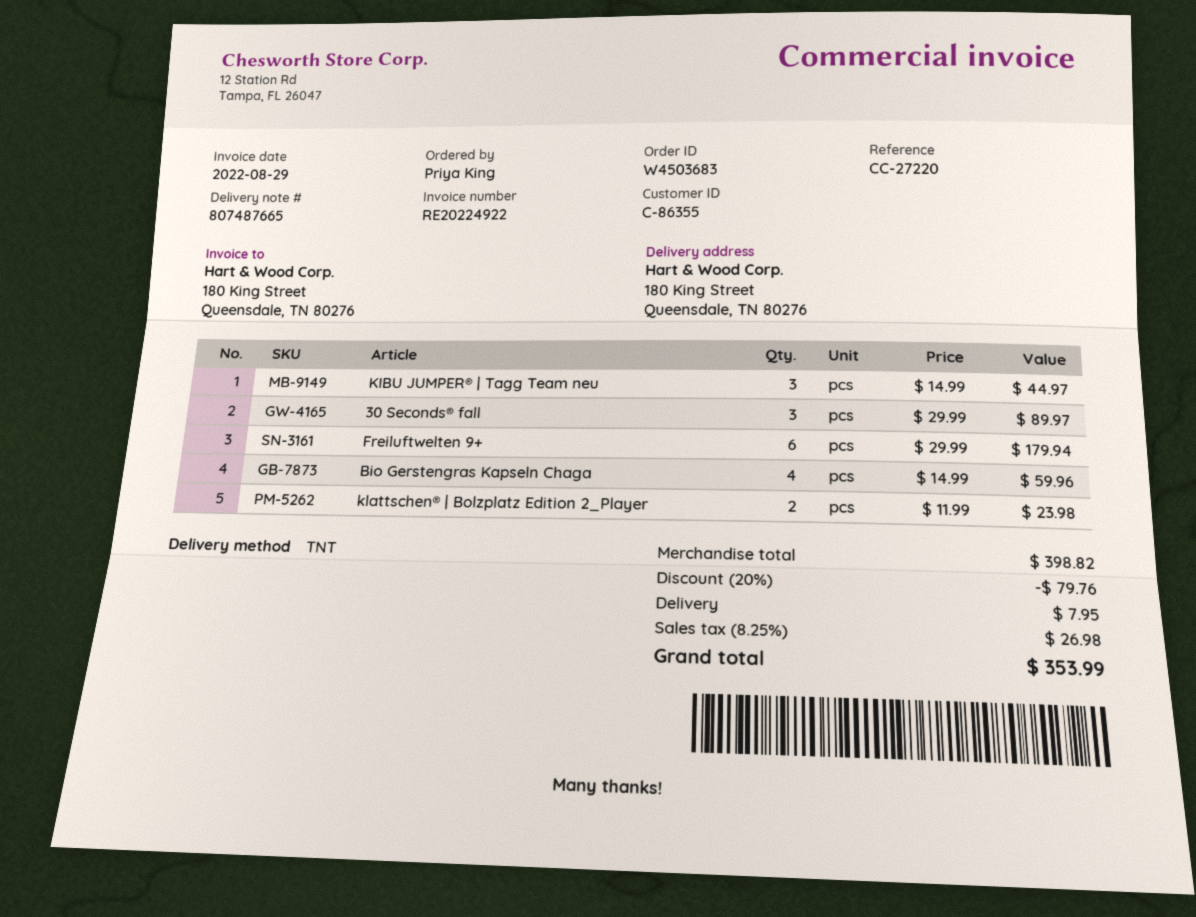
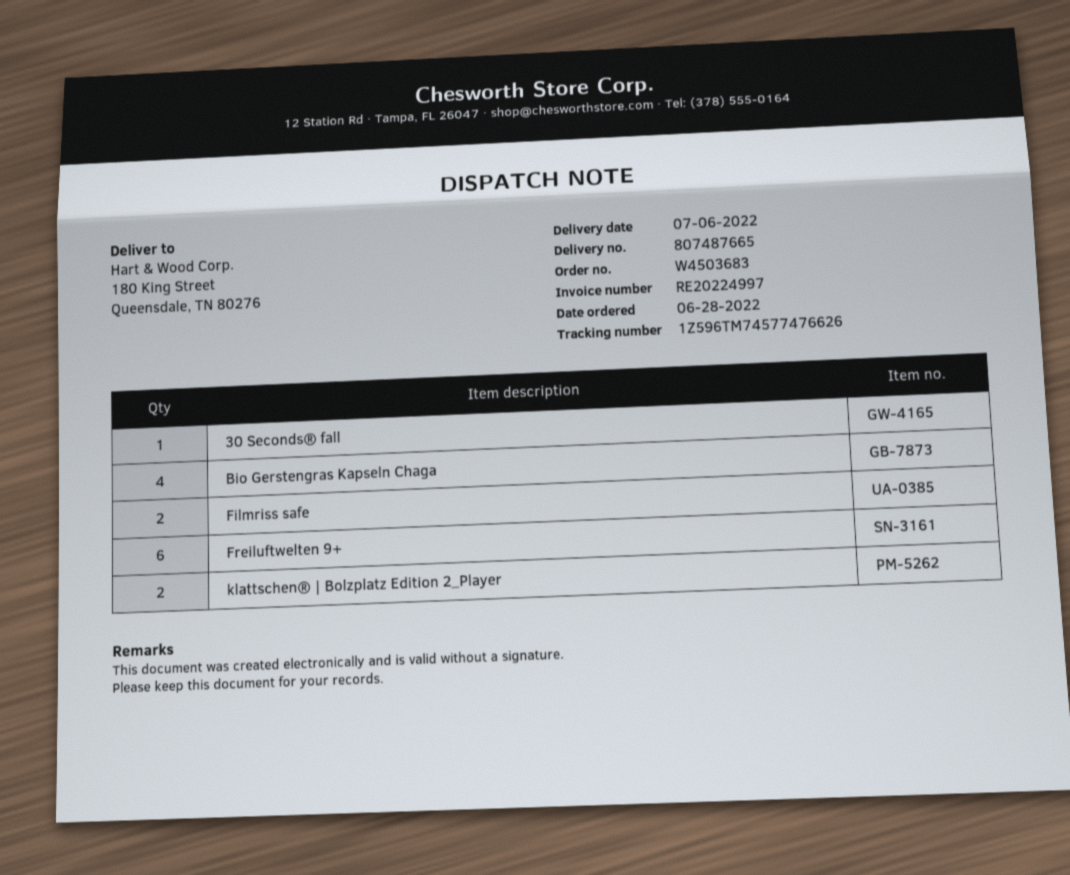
invoice number: RE20224922 -> RE20224997
KIBU JUMPER® | Tagg Team neu: 3 -> none
30 Seconds® fall: 3 -> 1
Filmriss safe: none -> 2

